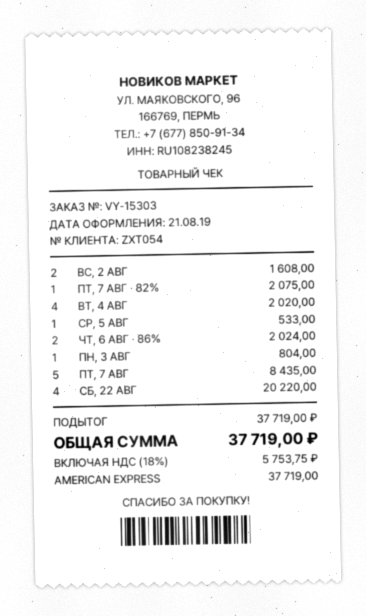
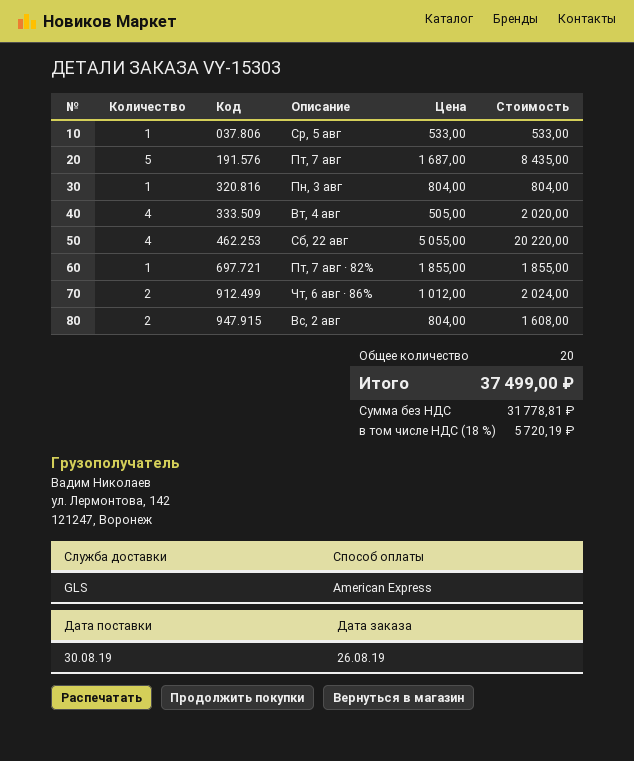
order date: 2019-08-21 -> 2019-08-26
ПТ, 7 АВГ · 82%: 1 for 2075.00 -> 1 for 1855.00
tax: 18% = 5753.75 -> 18% = 5720.19
total: 37719.00 -> 37499.00

